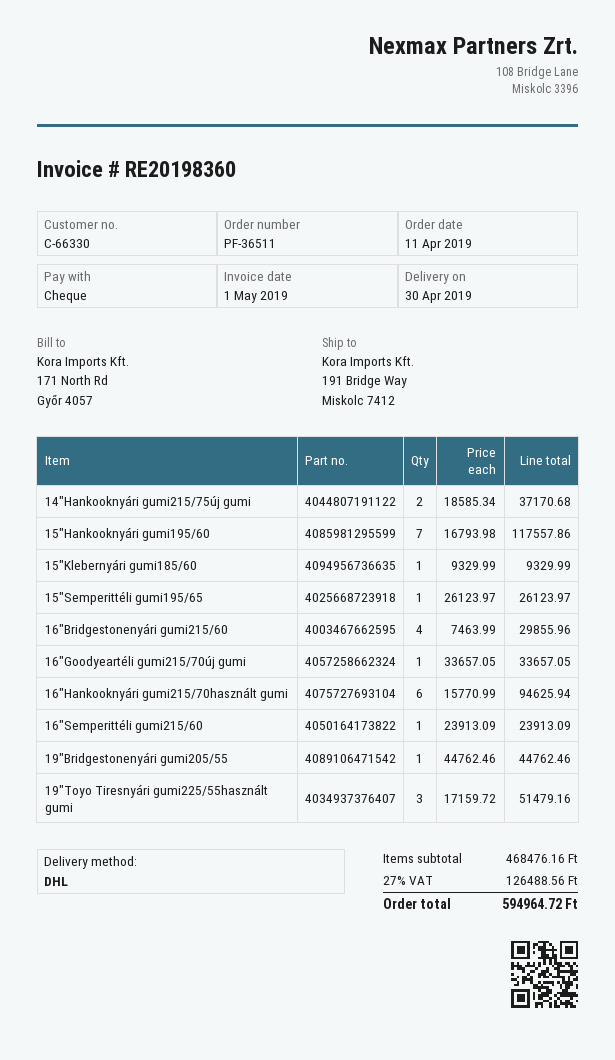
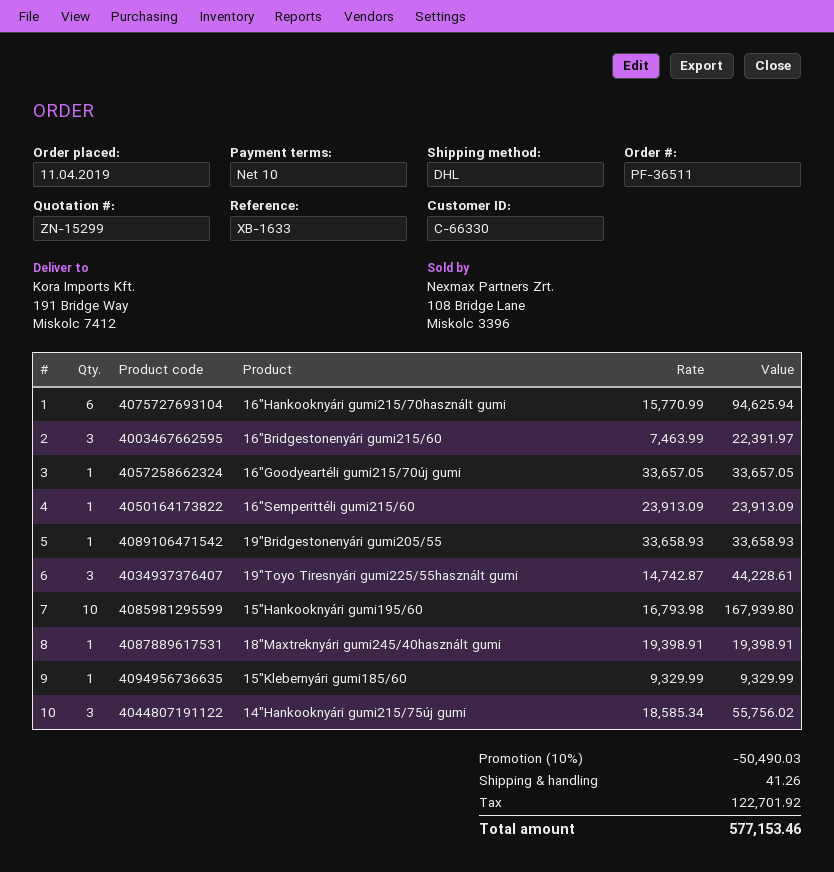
14"Hankooknyári gumi215/75új gumi: 2 x 18585.34 = 37170.68 -> 3 x 18585.34 = 55756.02
15"Hankooknyári gumi195/60: 7 x 16793.98 = 117557.86 -> 10 x 16793.98 = 167939.80
15"Semperittéli gumi195/65: 1 x 26123.97 = 26123.97 -> none
16"Bridgestonenyári gumi215/60: 4 x 7463.99 = 29855.96 -> 3 x 7463.99 = 22391.97
19"Bridgestonenyári gumi205/55: 1 x 44762.46 = 44762.46 -> 1 x 33658.93 = 33658.93
19"Toyo Tiresnyári gumi225/55használt gumi: 3 x 17159.72 = 51479.16 -> 3 x 14742.87 = 44228.61
18"Maxtreknyári gumi245/40használt gumi: none -> 1 x 19398.91 = 19398.91
discount: none -> 10% = 50490.03
shipping: none -> 41.26
tax: 126488.56 -> 122701.92
total: 594964.72 -> 577153.46

